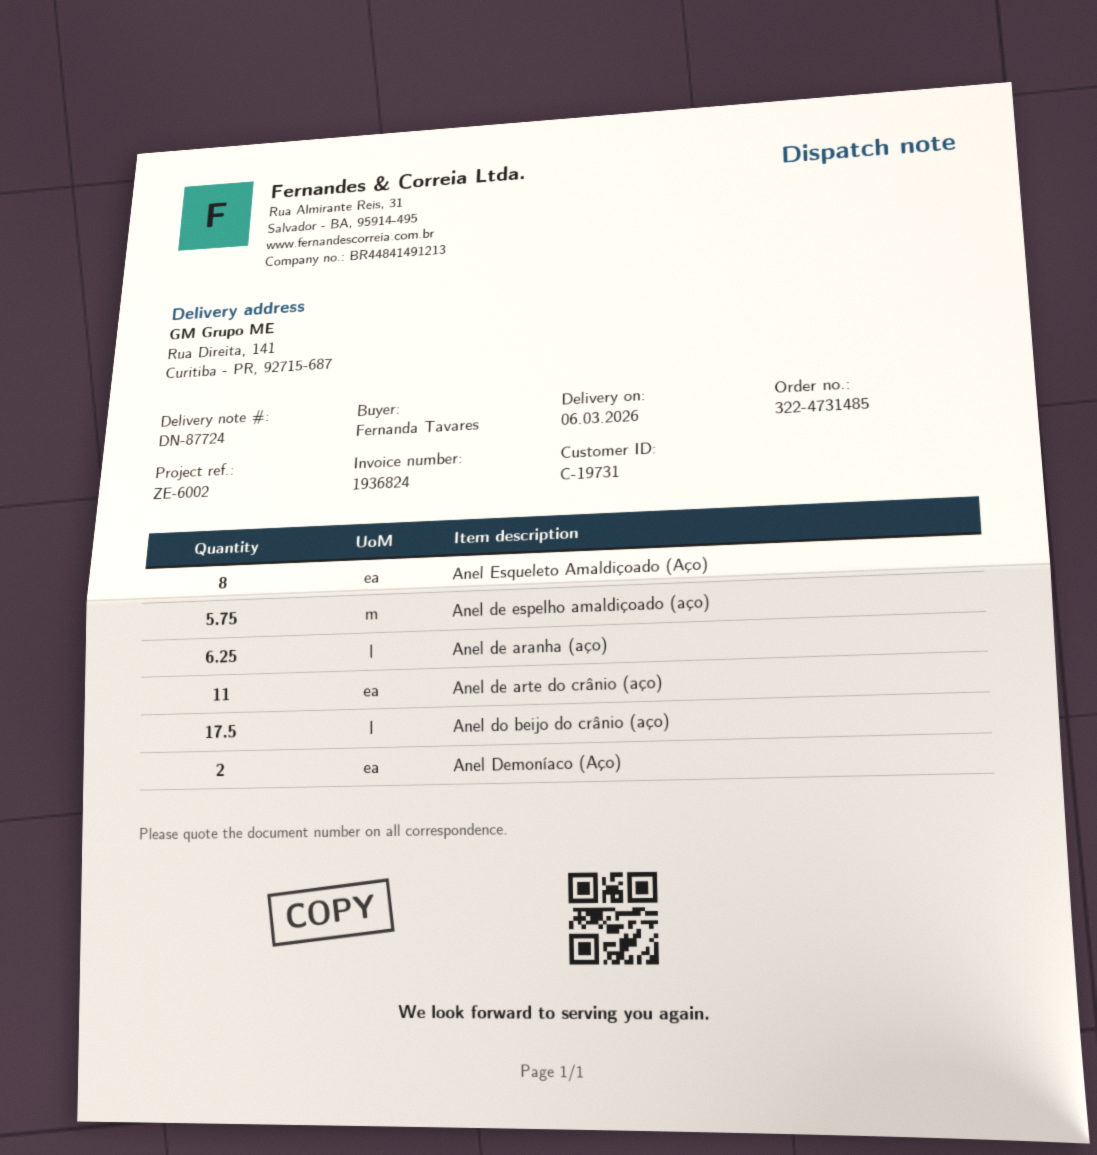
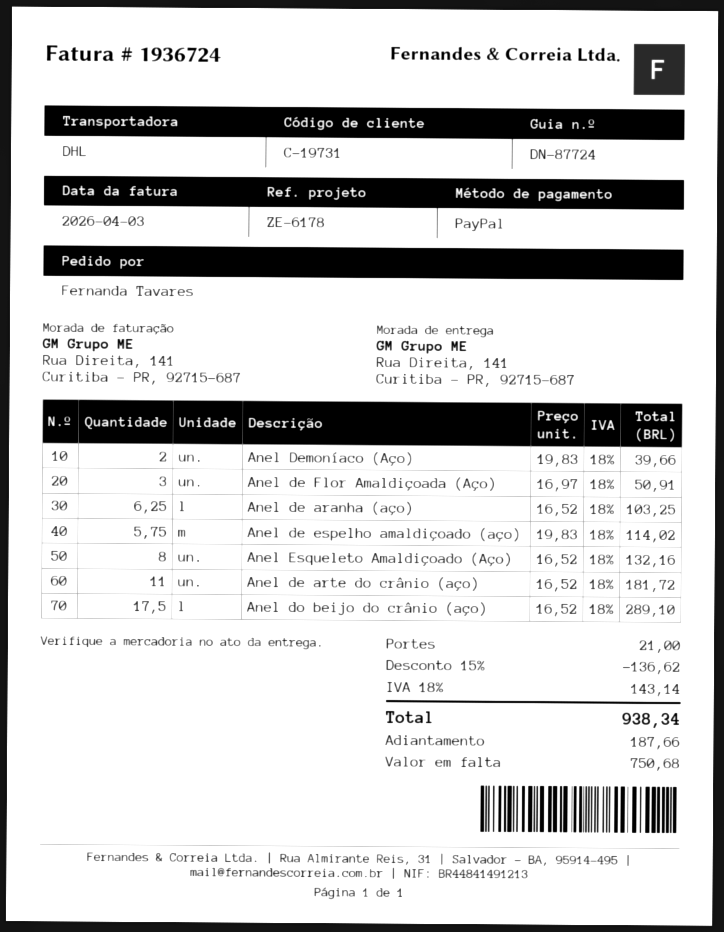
invoice number: 1936824 -> 1936724
reference: ZE-6002 -> ZE-6178
Anel de Flor Amaldiçoada (Aço): none -> 3

